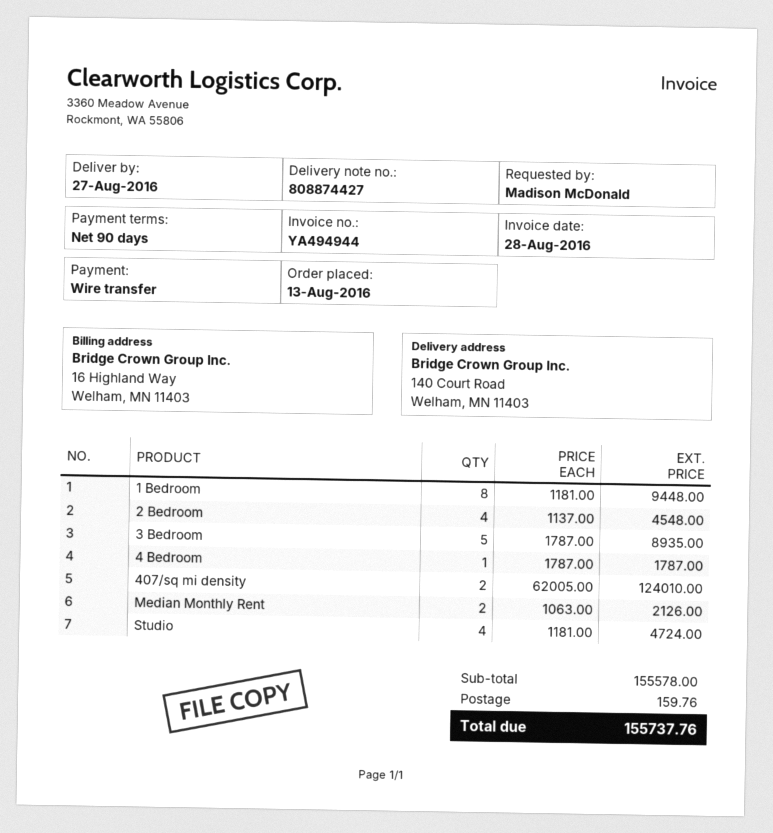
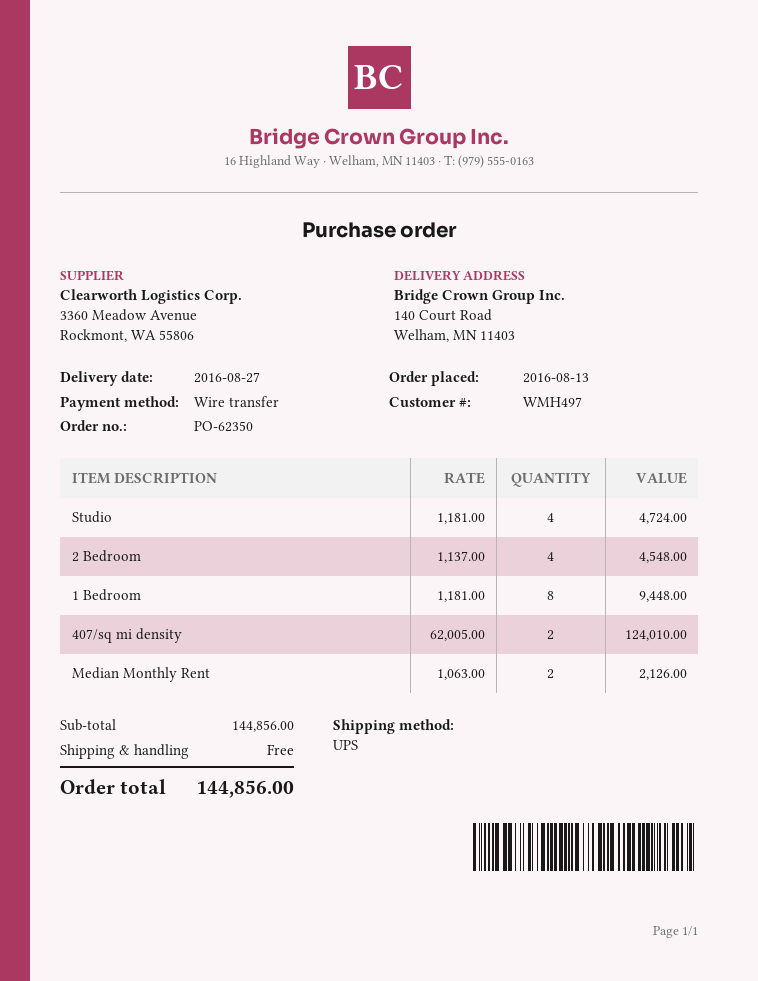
3 Bedroom: 5 x 1787.00 = 8935.00 -> none
4 Bedroom: 1 x 1787.00 = 1787.00 -> none
subtotal: 155578.00 -> 144856.00
shipping: 159.76 -> 0.00
total: 155737.76 -> 144856.00

